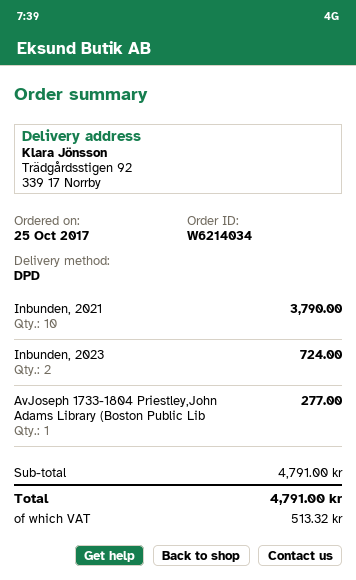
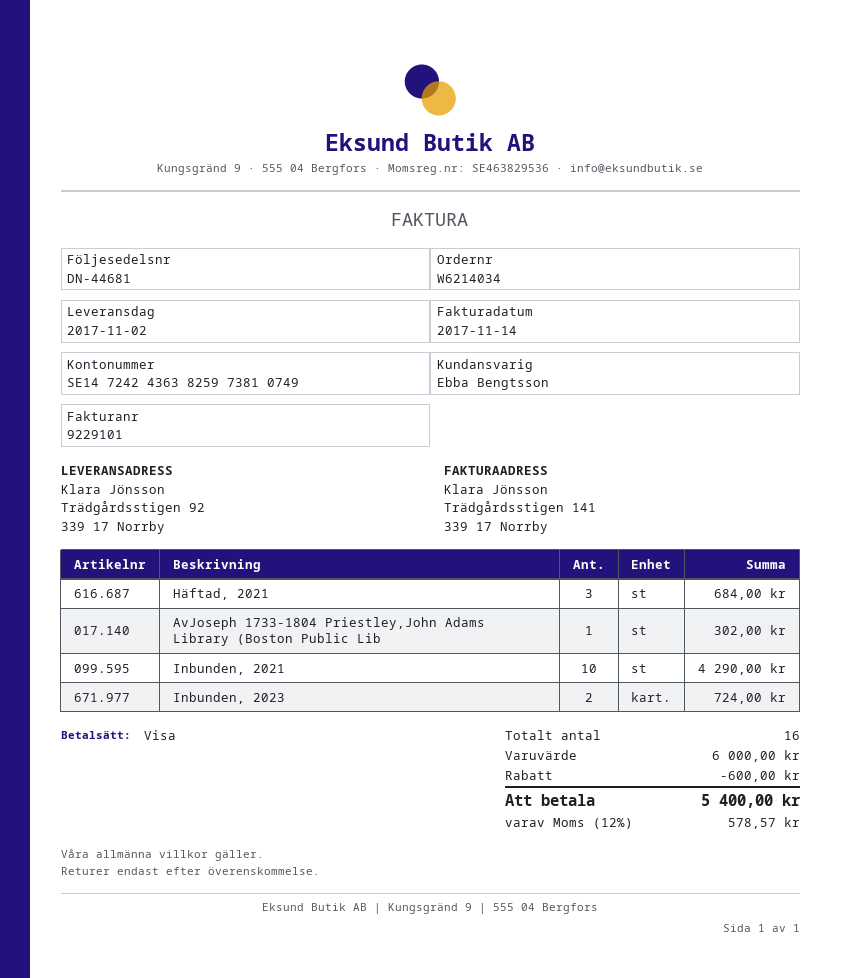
Inbunden, 2021: 10 for 3790.00 -> 10 for 4290.00
AvJoseph 1733-1804 Priestley,John Adams Library (Boston Public Lib: 1 for 277.00 -> 1 for 302.00
Häftad, 2021: none -> 3 for 684.00
subtotal: 4791.00 -> 6000.00
discount: none -> 600.00
tax: 513.32 -> 578.57
total: 4791.00 -> 5400.00

